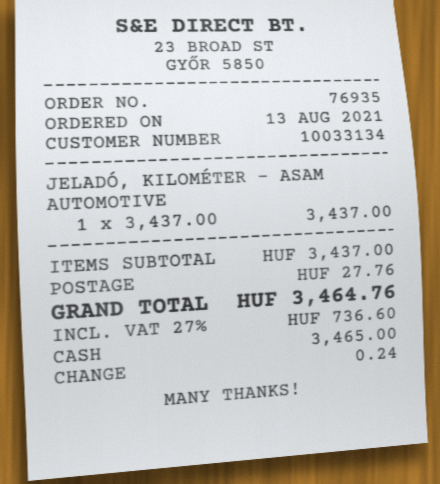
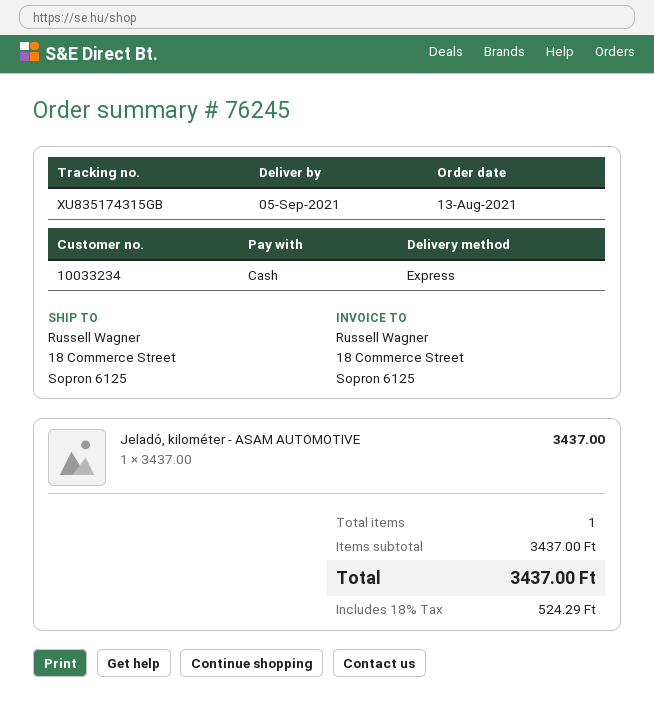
order number: 76935 -> 76245
customer number: 10033134 -> 10033234
shipping: 27.76 -> none
tax: 27% = 736.60 -> 18% = 524.29
total: 3464.76 -> 3437.00

